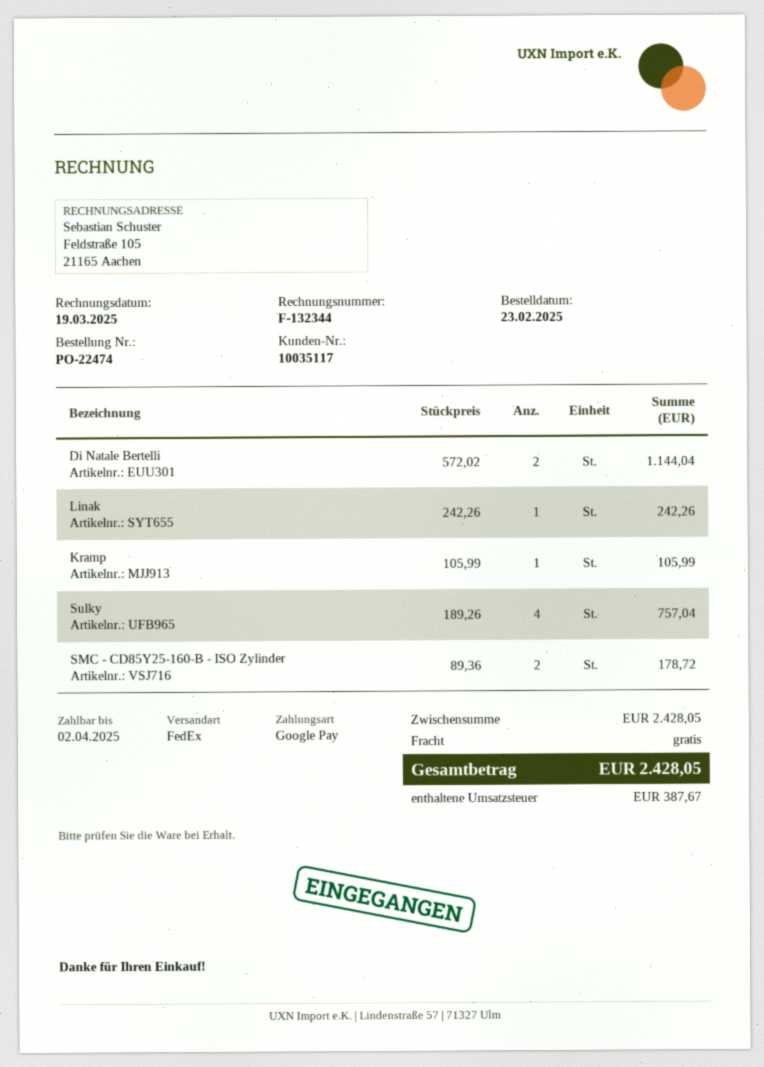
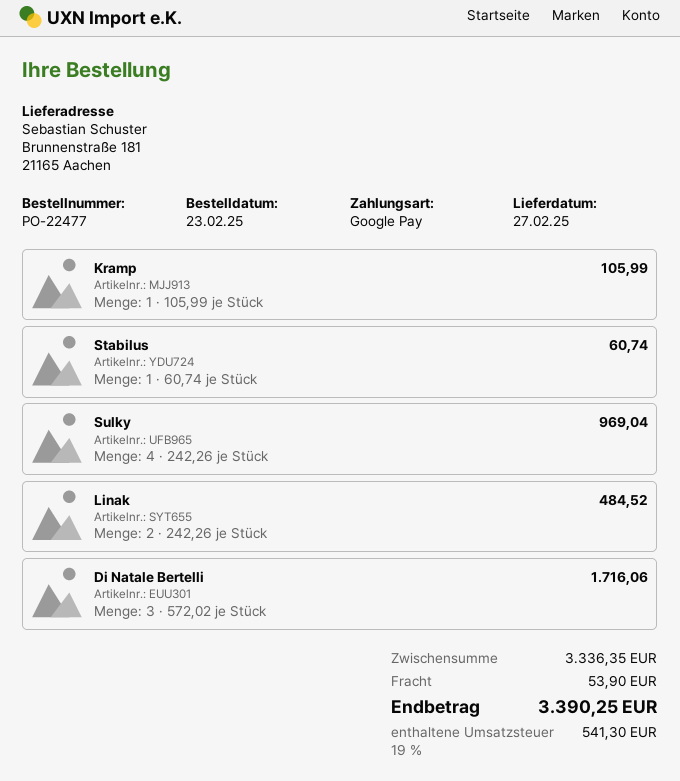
order number: PO-22474 -> PO-22477
Di Natale Bertelli: 2 x 572.02 = 1144.04 -> 3 x 572.02 = 1716.06
Linak: 1 x 242.26 = 242.26 -> 2 x 242.26 = 484.52
Sulky: 4 x 189.26 = 757.04 -> 4 x 242.26 = 969.04
SMC - CD85Y25-160-B - ISO Zylinder: 2 x 89.36 = 178.72 -> none
Stabilus: none -> 1 x 60.74 = 60.74
subtotal: 2428.05 -> 3336.35
shipping: 0.00 -> 53.90
tax: 387.67 -> 541.30
total: 2428.05 -> 3390.25

